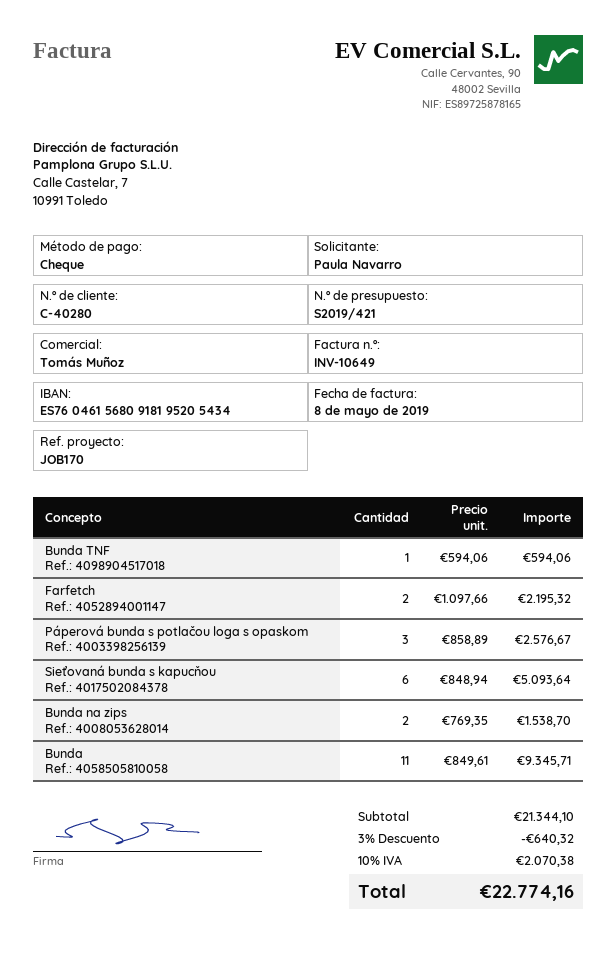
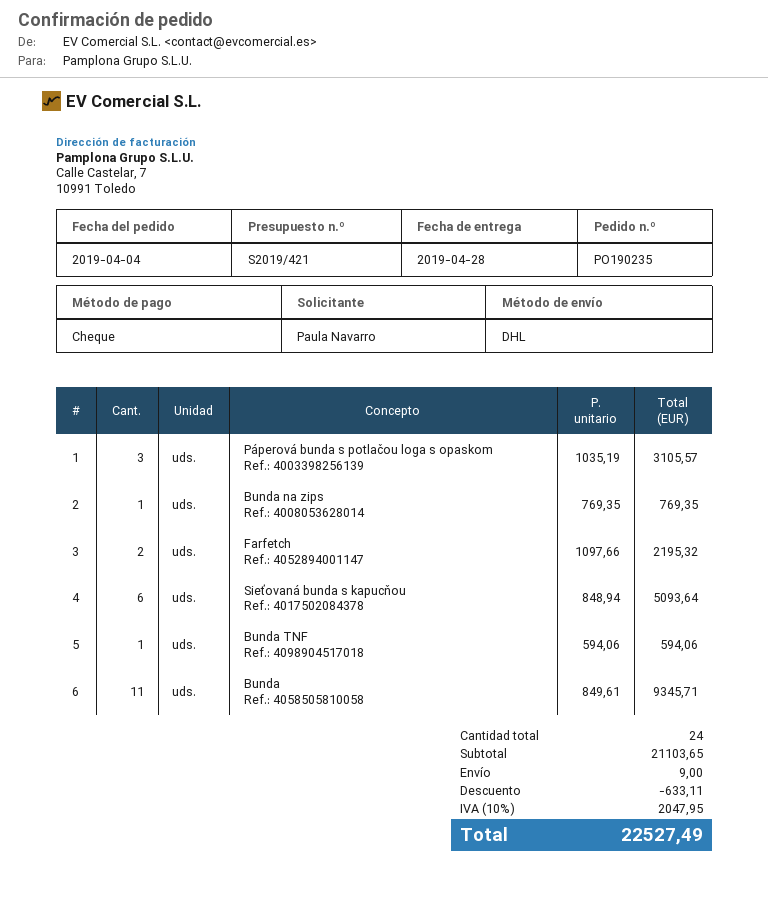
Páperová bunda s potlačou loga s opaskom: 3 x 858.89 = 2576.67 -> 3 x 1035.19 = 3105.57
Bunda na zips: 2 x 769.35 = 1538.70 -> 1 x 769.35 = 769.35
subtotal: 21344.10 -> 21103.65
discount: 640.32 -> 633.11
shipping: none -> 9.00
tax: 10% = 2070.38 -> 10% = 2047.95
total: 22774.16 -> 22527.49

